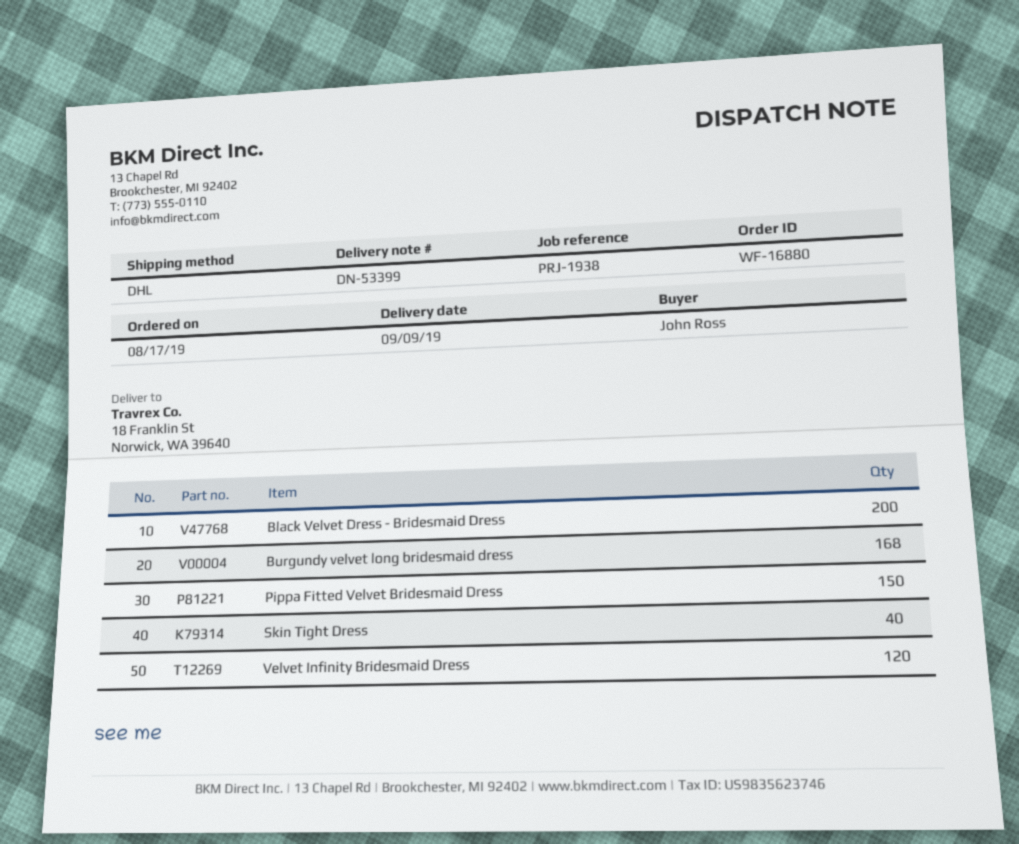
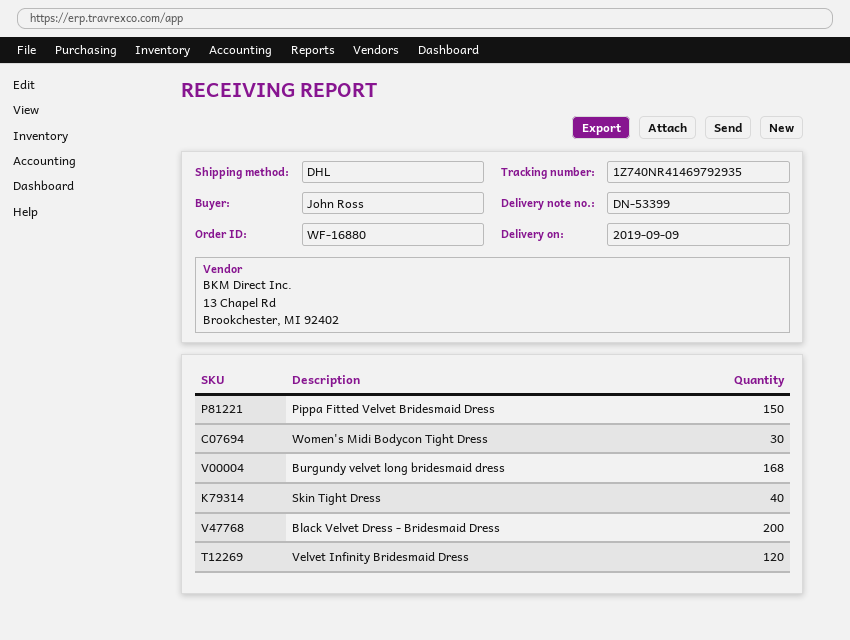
Women's Midi Bodycon Tight Dress: none -> 30

